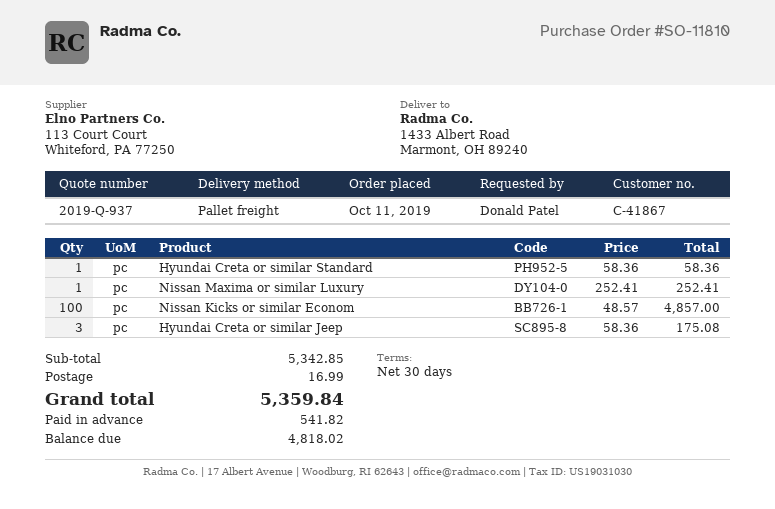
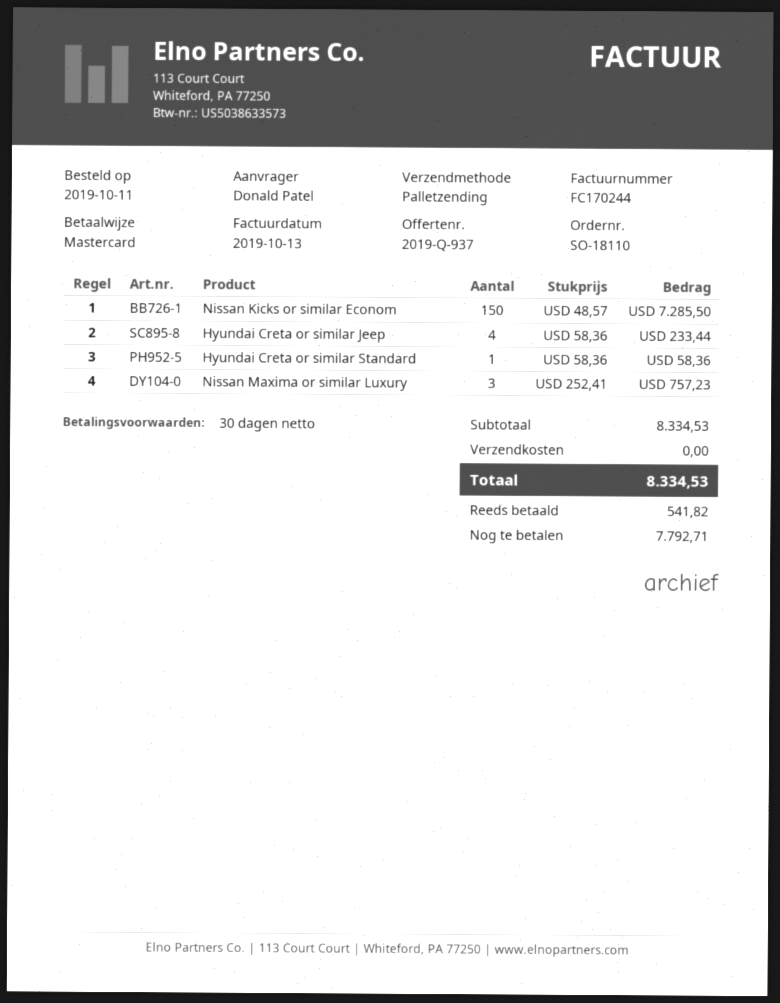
order number: SO-11810 -> SO-18110
Nissan Maxima or similar Luxury: 1 x 252.41 = 252.41 -> 3 x 252.41 = 757.23
Nissan Kicks or similar Econom: 100 x 48.57 = 4857.00 -> 150 x 48.57 = 7285.50
Hyundai Creta or similar Jeep: 3 x 58.36 = 175.08 -> 4 x 58.36 = 233.44
subtotal: 5342.85 -> 8334.53
shipping: 16.99 -> 0.00
total: 5359.84 -> 8334.53
balance: 4818.02 -> 7792.71

